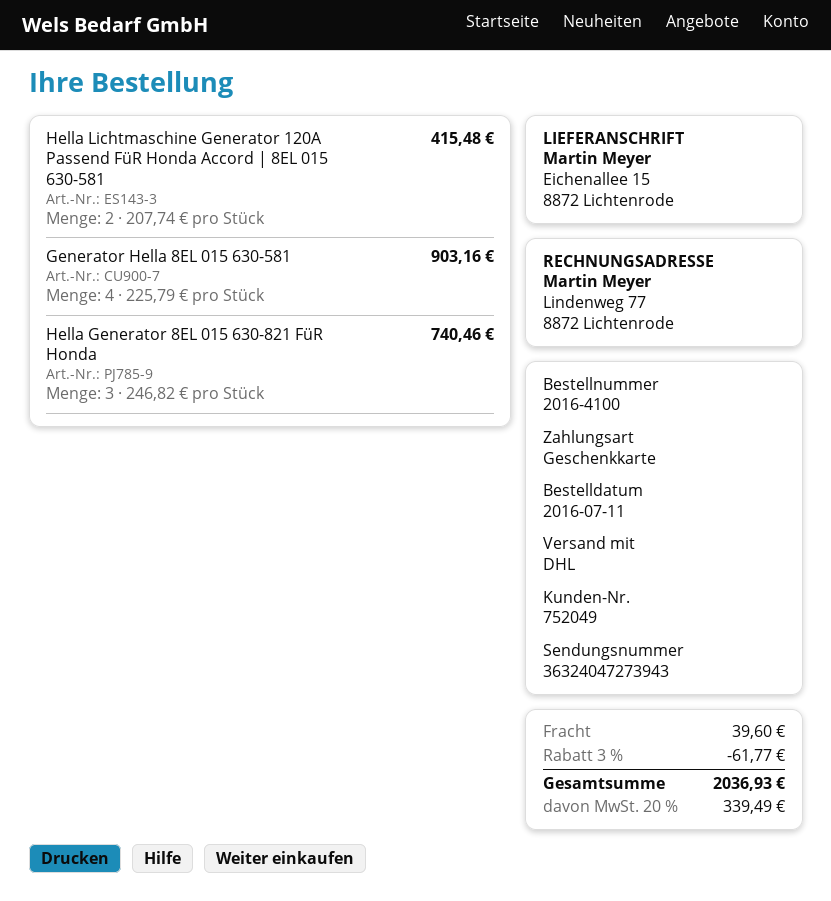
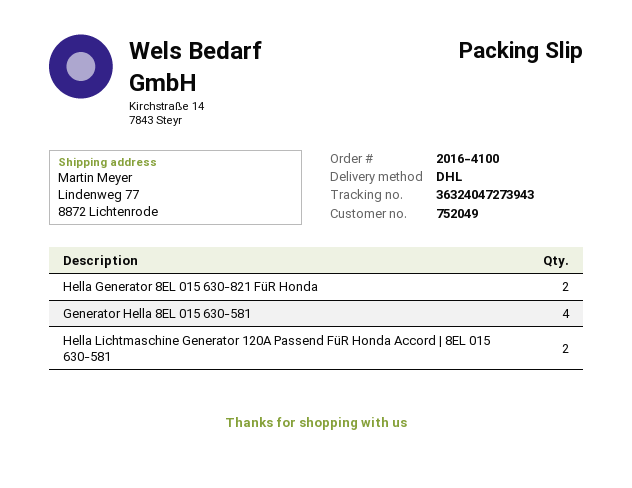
ship to: Eichenallee 15, 8872 Lichtenrode -> Lindenweg 77, 8872 Lichtenrode
Hella Generator 8EL 015 630-821 FüR Honda: 3 -> 2

